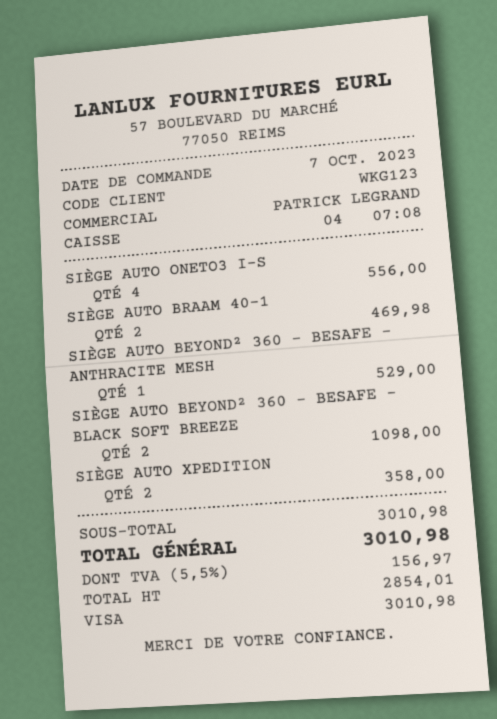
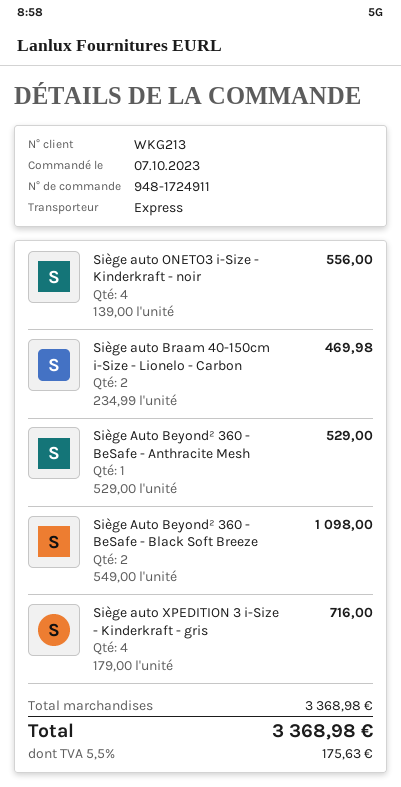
customer number: WKG123 -> WKG213
SIÈGE AUTO XPEDITION: 2 for 358.00 -> 4 for 716.00
subtotal: 3010.98 -> 3368.98
tax: 5.5% = 156.97 -> 5.5% = 175.63
total: 3010.98 -> 3368.98

